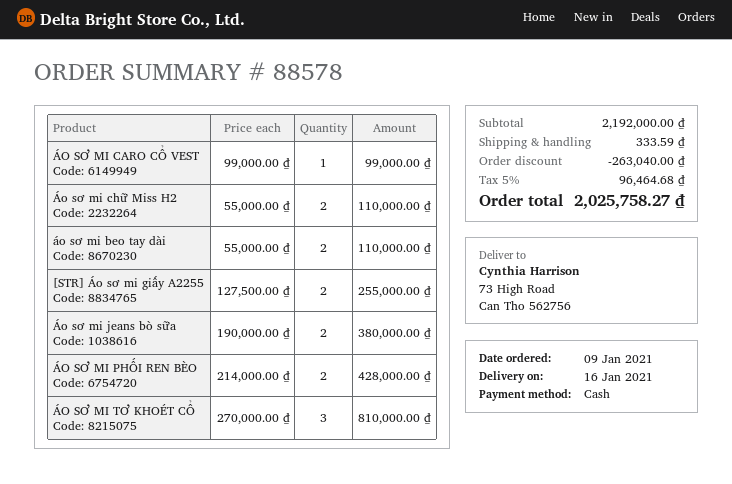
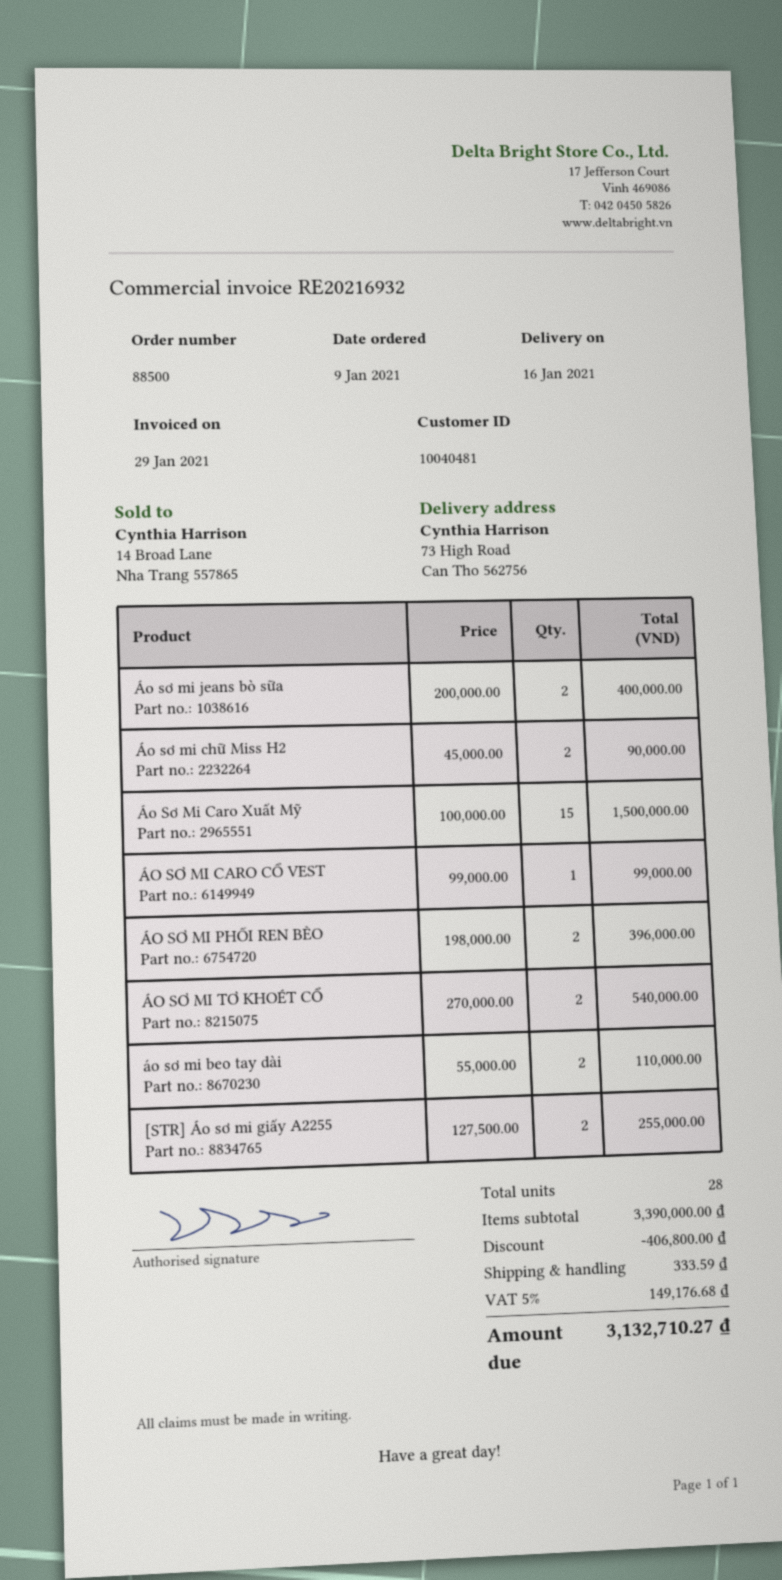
order number: 88578 -> 88500
Áo sơ mi chữ Miss H2: 2 x 55000.00 = 110000.00 -> 2 x 45000.00 = 90000.00
Áo sơ mi jeans bò sữa: 2 x 190000.00 = 380000.00 -> 2 x 200000.00 = 400000.00
ÁO SƠ MI PHỐI REN BÈO: 2 x 214000.00 = 428000.00 -> 2 x 198000.00 = 396000.00
ÁO SƠ MI TƠ KHOÉT CỔ: 3 x 270000.00 = 810000.00 -> 2 x 270000.00 = 540000.00
Áo Sơ Mi Caro Xuất Mỹ: none -> 15 x 100000.00 = 1500000.00
subtotal: 2192000.00 -> 3390000.00
discount: 263040.00 -> 406800.00
tax: 5% = 96464.68 -> 5% = 149176.68
total: 2025758.27 -> 3132710.27

